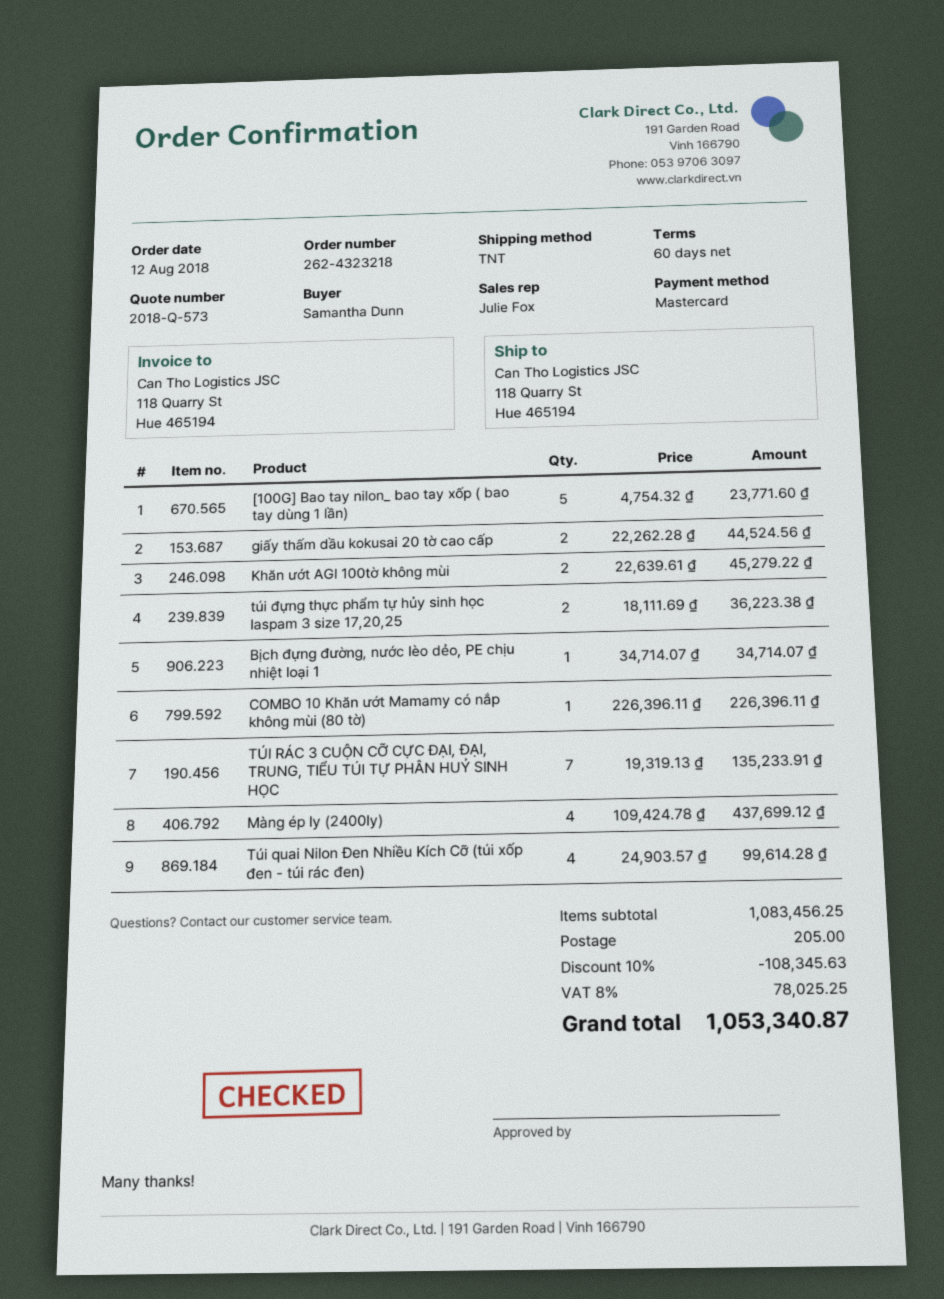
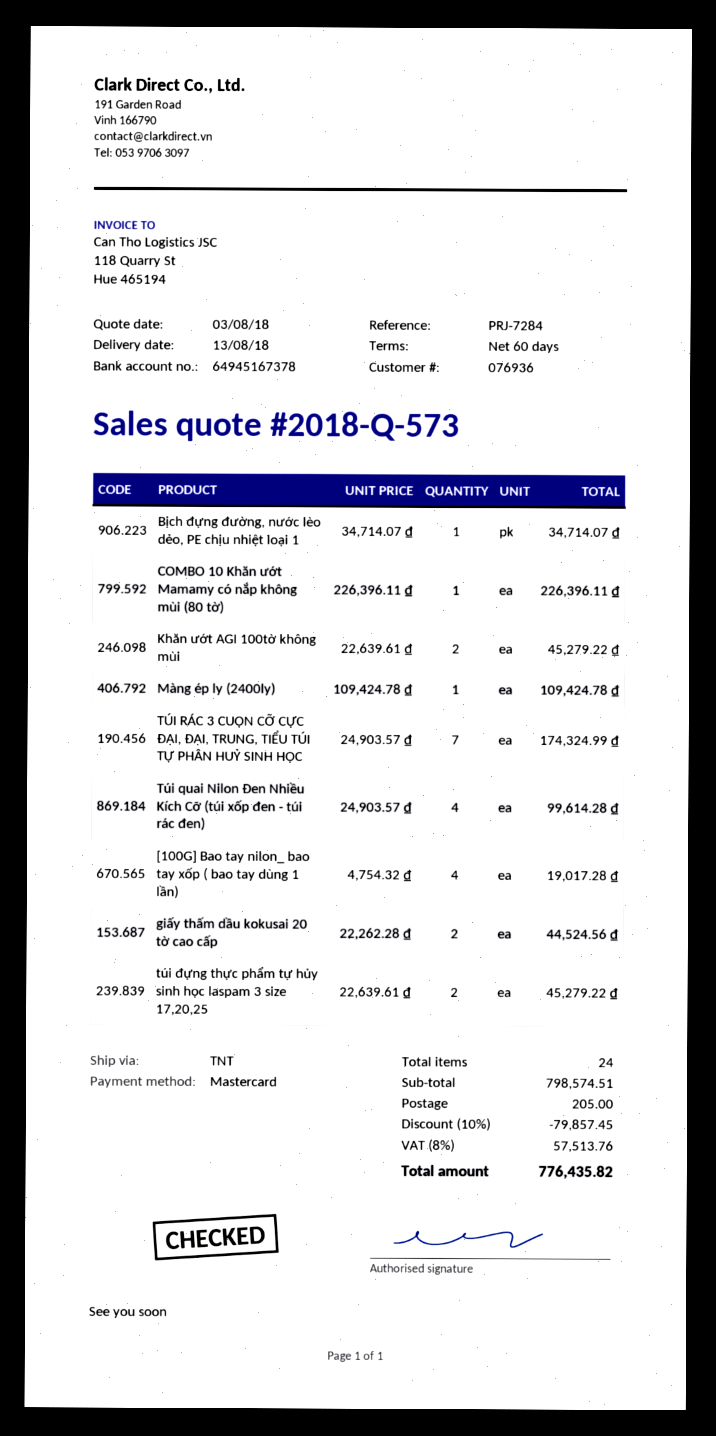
[100G] Bao tay nilon_ bao tay xốp ( bao tay dùng 1 lần): 5 x 4754.32 = 23771.60 -> 4 x 4754.32 = 19017.28
túi đựng thực phẩm tự hủy sinh học laspam 3 size 17,20,25: 2 x 18111.69 = 36223.38 -> 2 x 22639.61 = 45279.22
TÚI RÁC 3 CUỘN CỠ CỰC ĐẠI, ĐẠI, TRUNG, TIỂU TÚI TỰ PHÂN HUỶ SINH HỌC: 7 x 19319.13 = 135233.91 -> 7 x 24903.57 = 174324.99
Màng ép ly (2400ly): 4 x 109424.78 = 437699.12 -> 1 x 109424.78 = 109424.78
subtotal: 1083456.25 -> 798574.51
discount: 10% = 108345.63 -> 10% = 79857.45
tax: 8% = 78025.25 -> 8% = 57513.76
total: 1053340.87 -> 776435.82

